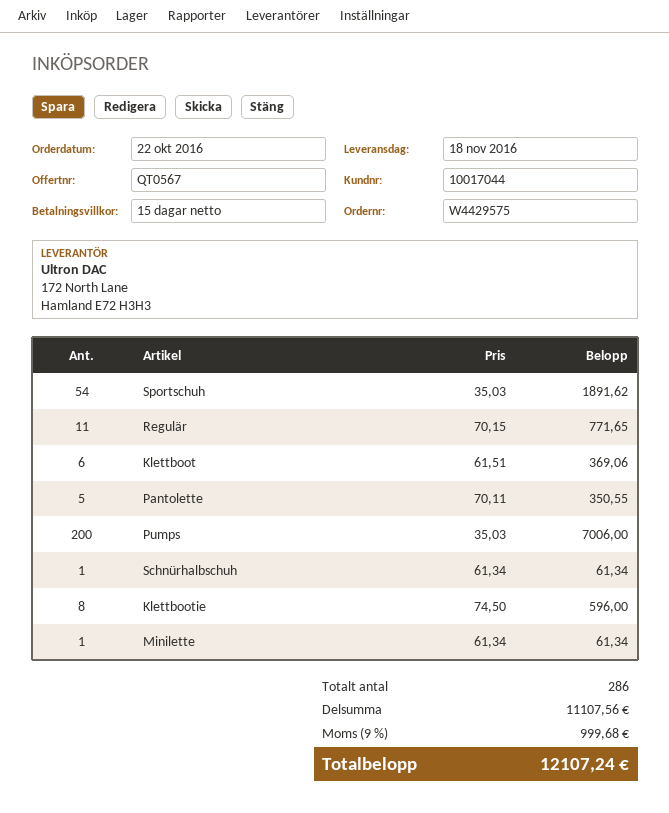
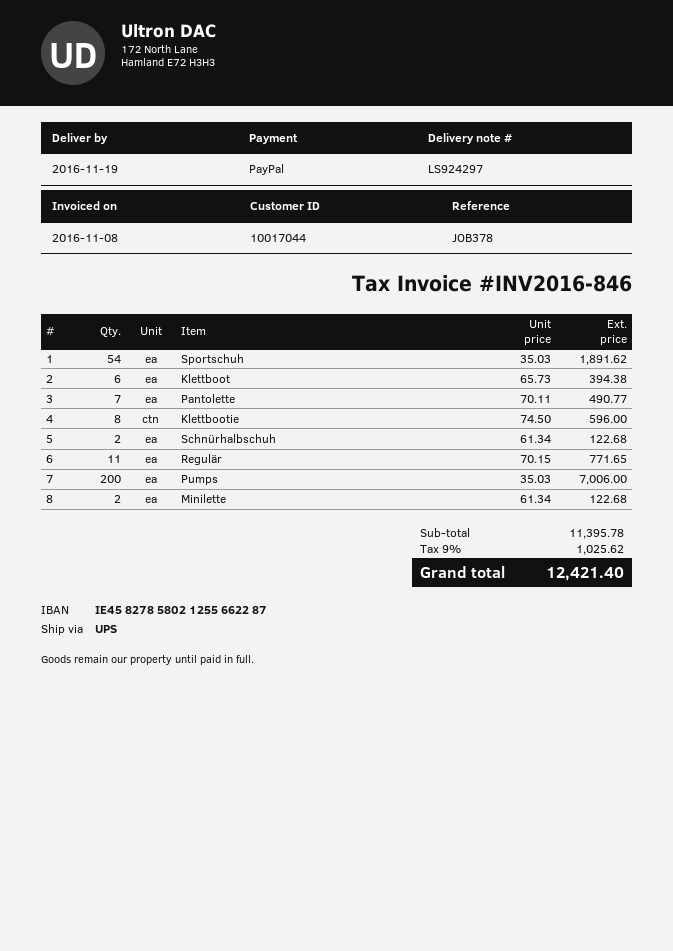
delivery date: 2016-11-18 -> 2016-11-19
Klettboot: 6 x 61.51 = 369.06 -> 6 x 65.73 = 394.38
Pantolette: 5 x 70.11 = 350.55 -> 7 x 70.11 = 490.77
Schnürhalbschuh: 1 x 61.34 = 61.34 -> 2 x 61.34 = 122.68
Minilette: 1 x 61.34 = 61.34 -> 2 x 61.34 = 122.68
subtotal: 11107.56 -> 11395.78
tax: 9% = 999.68 -> 9% = 1025.62
total: 12107.24 -> 12421.40

